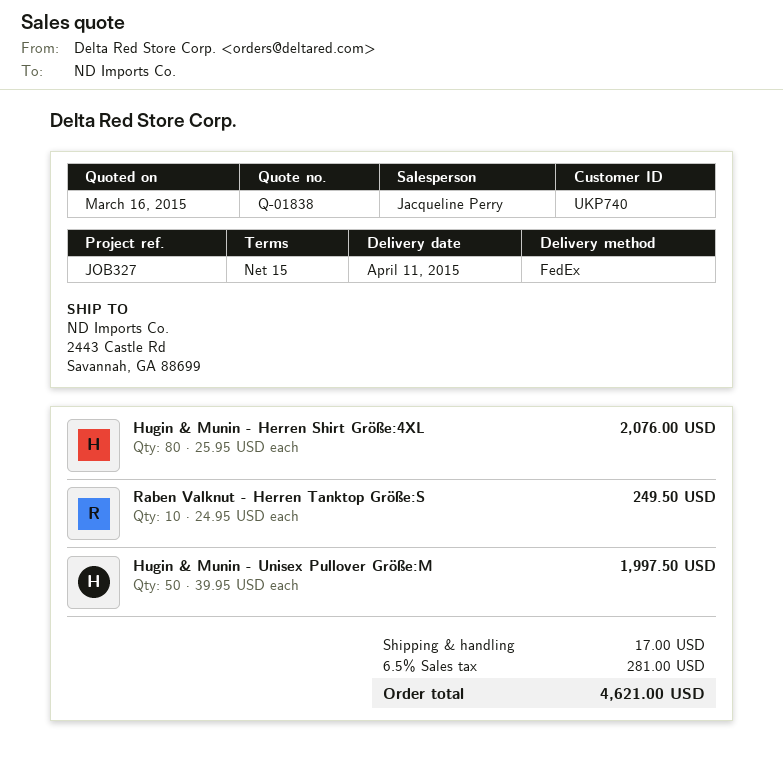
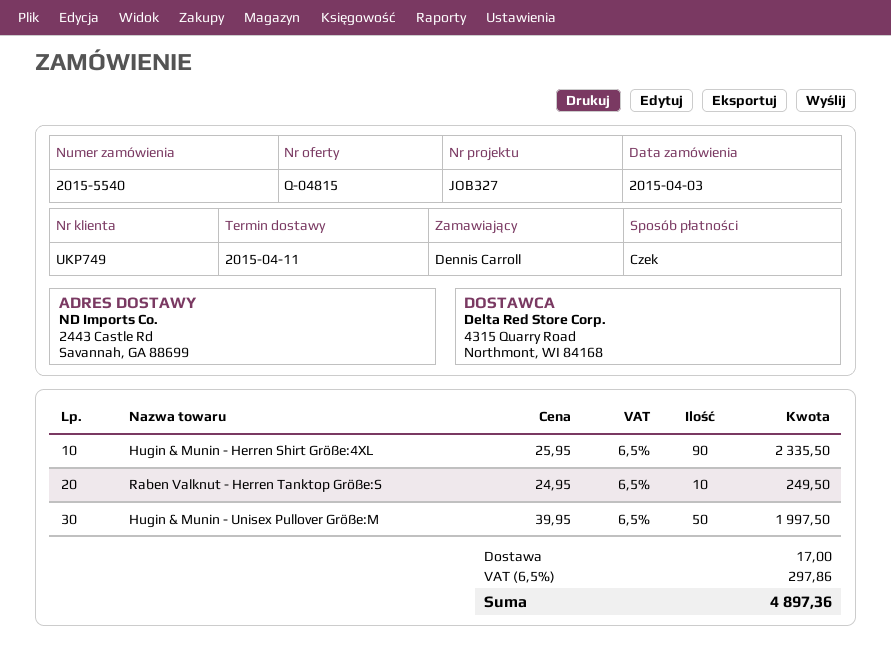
quote number: Q-01838 -> Q-04815
customer number: UKP740 -> UKP749
Hugin & Munin - Herren Shirt Größe:4XL: 80 x 25.95 = 2076.00 -> 90 x 25.95 = 2335.50
tax: 6.5% = 281.00 -> 6.5% = 297.86
total: 4621.00 -> 4897.36

